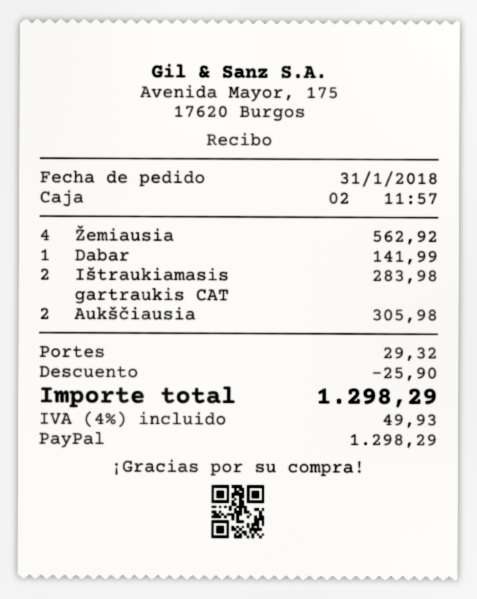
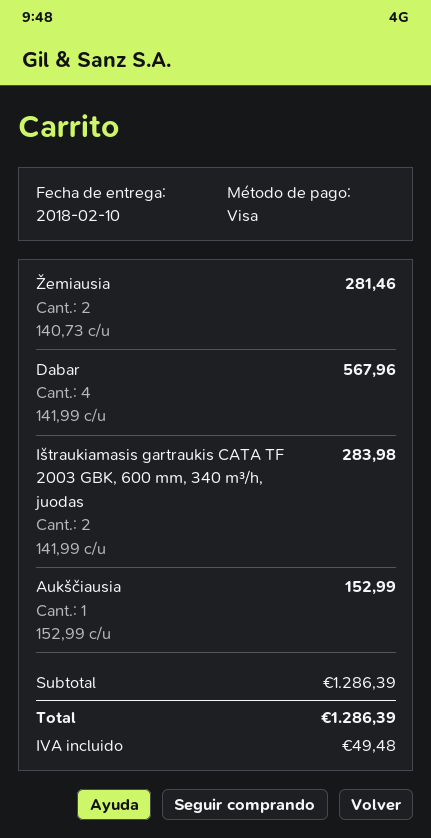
payment method: PayPal -> Visa
Žemiausia: 4 for 562.92 -> 2 for 281.46
Dabar: 1 for 141.99 -> 4 for 567.96
Aukščiausia: 2 for 305.98 -> 1 for 152.99
discount: 25.90 -> none
shipping: 29.32 -> none
tax: 49.93 -> 49.48
total: 1298.29 -> 1286.39

